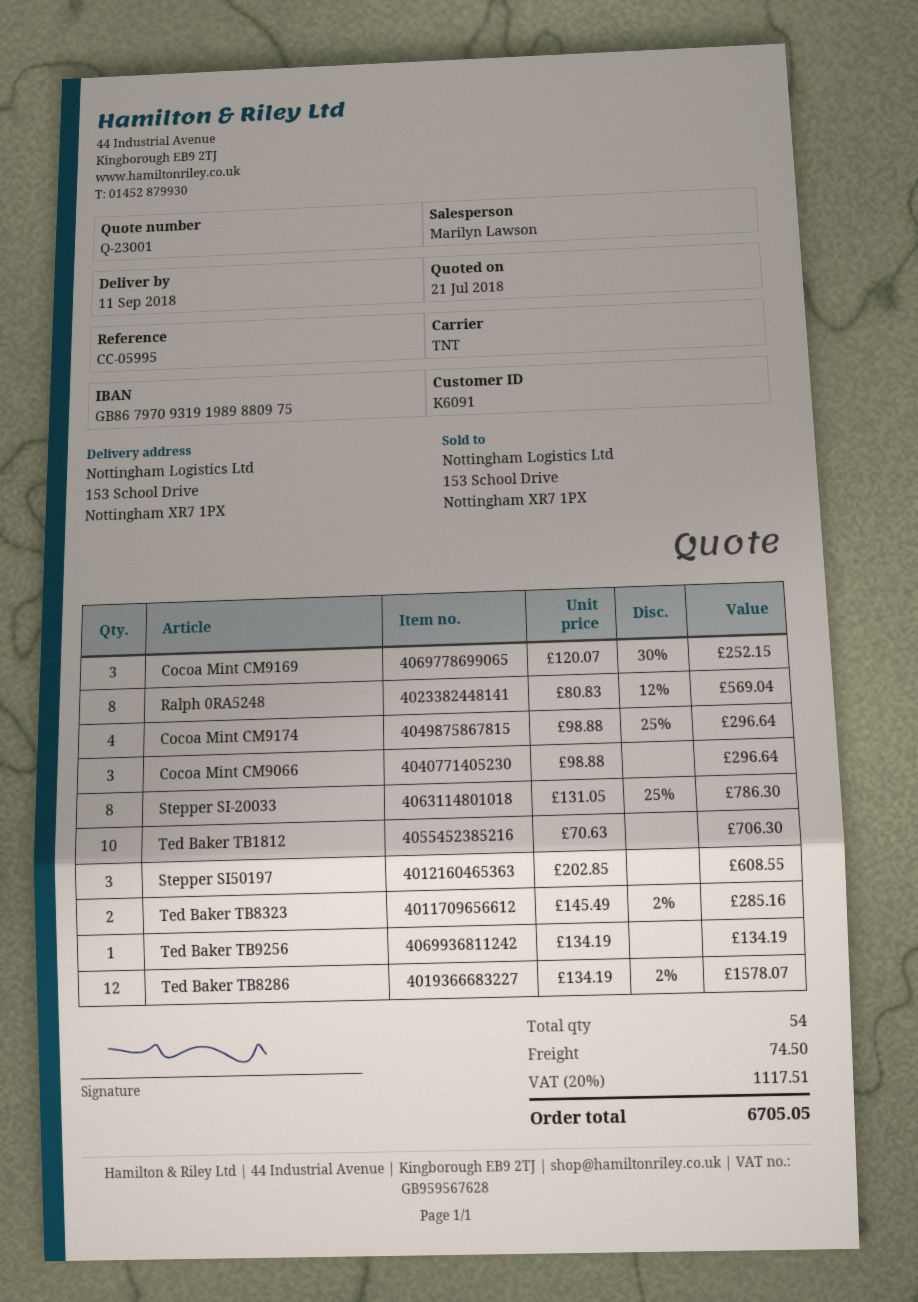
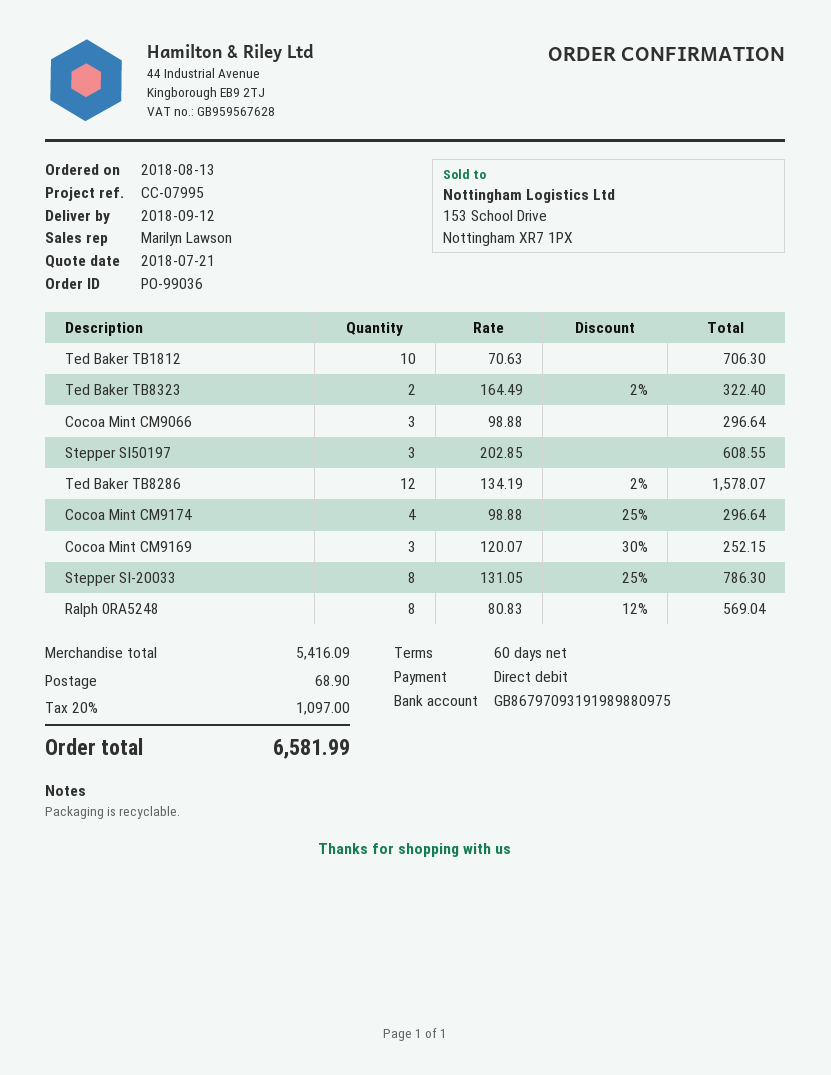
delivery date: 2018-09-11 -> 2018-09-12
reference: CC-05995 -> CC-07995
Ted Baker TB8323: 2 x 145.49 - 2% = 285.16 -> 2 x 164.49 - 2% = 322.40
Ted Baker TB9256: 1 x 134.19 = 134.19 -> none
shipping: 74.50 -> 68.90
tax: 20% = 1117.51 -> 20% = 1097.00
total: 6705.05 -> 6581.99

